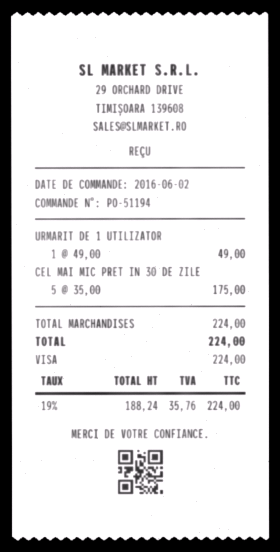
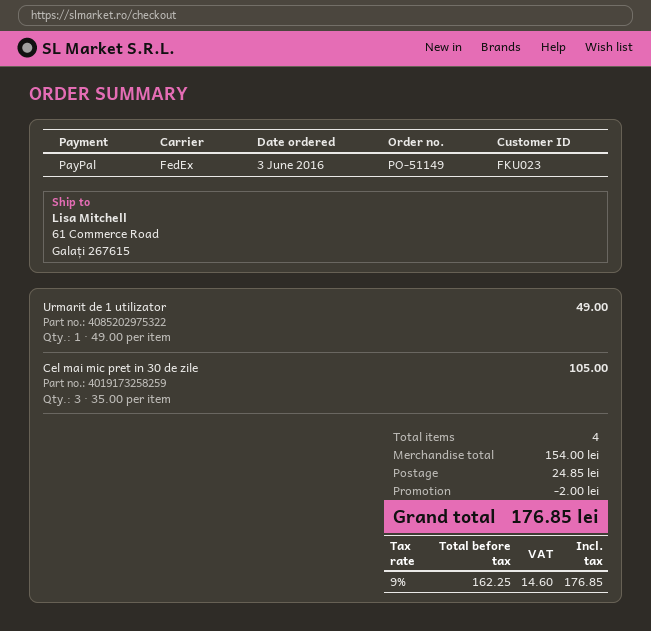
order number: PO-51194 -> PO-51149
order date: 2016-06-02 -> 2016-06-03
payment method: Visa -> PayPal
CEL MAI MIC PRET IN 30 DE ZILE: 5 x 35.00 = 175.00 -> 3 x 35.00 = 105.00
subtotal: 224.00 -> 154.00
discount: none -> 2.00
shipping: none -> 24.85
net: 188.24 -> 162.25
tax: 19% = 35.76 -> 9% = 14.60
total: 224.00 -> 176.85

